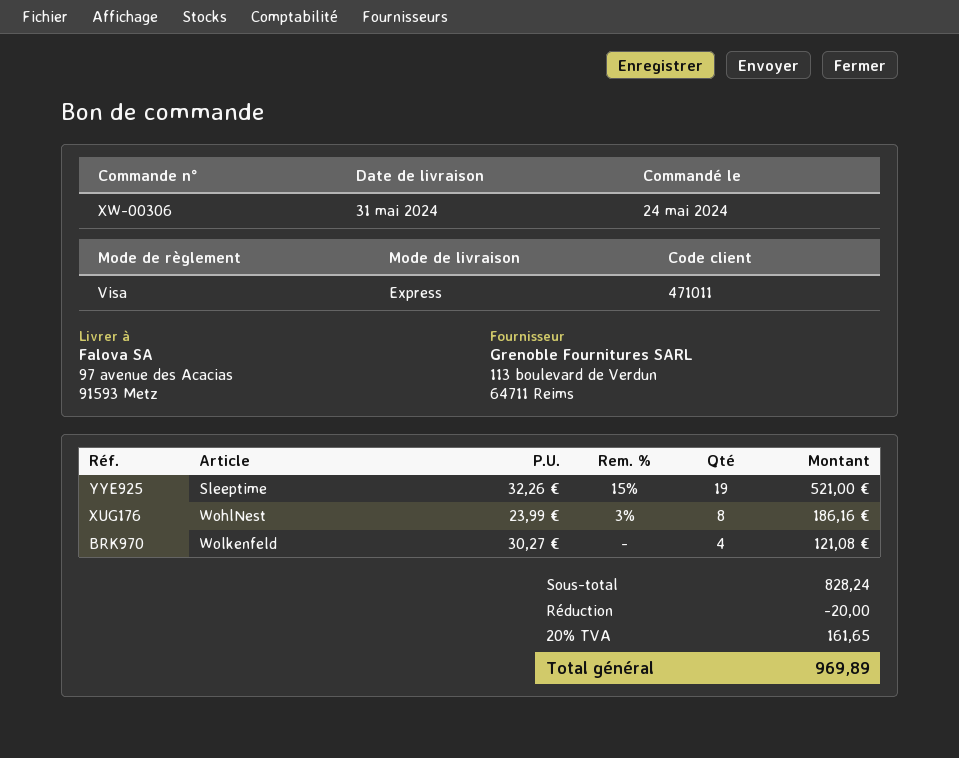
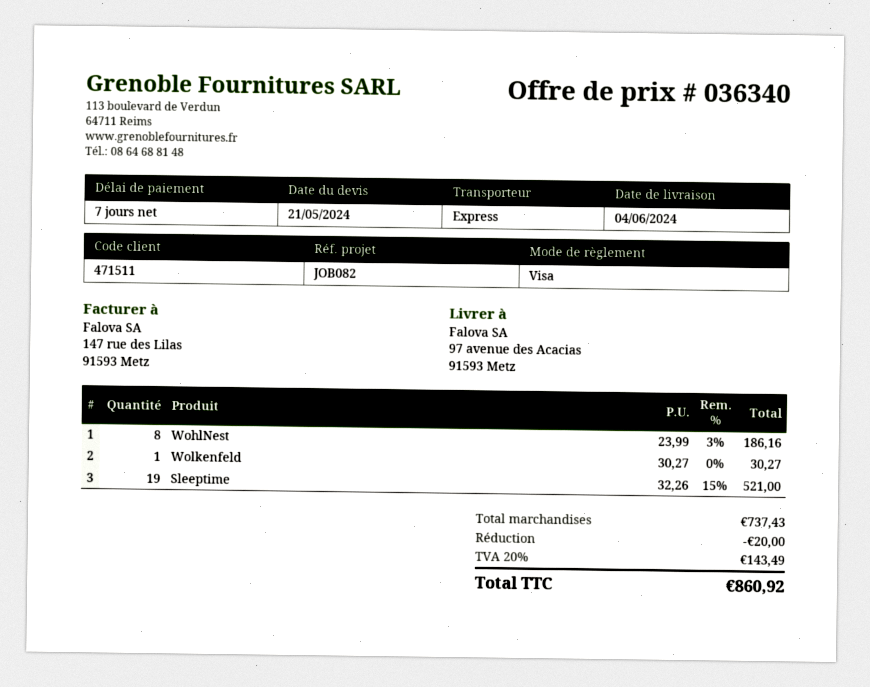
delivery date: 2024-05-31 -> 2024-06-04
customer number: 471011 -> 471511
Wolkenfeld: 4 x 30.27 = 121.08 -> 1 x 30.27 = 30.27
subtotal: 828.24 -> 737.43
tax: 20% = 161.65 -> 20% = 143.49
total: 969.89 -> 860.92

